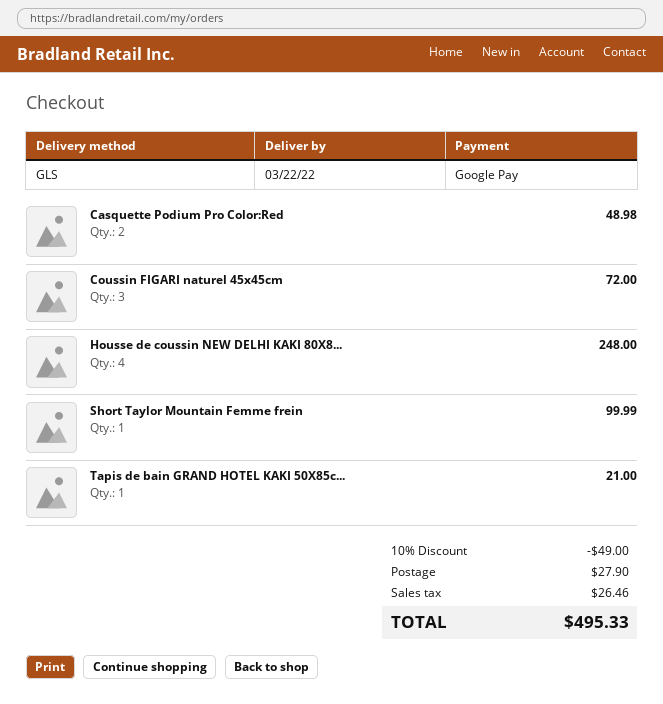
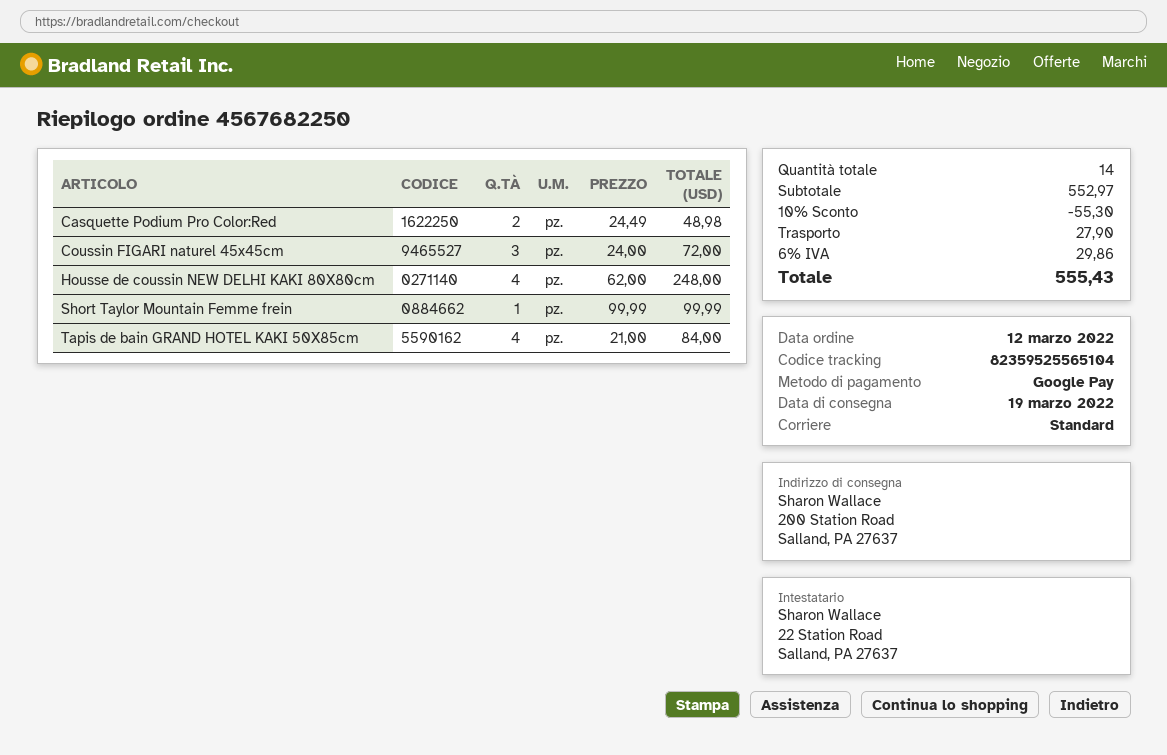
delivery date: 2022-03-22 -> 2022-03-19
shipping method: GLS -> standard
Tapis de bain GRAND HOTEL KAKI 50X85c...: 1 for 21.00 -> 4 for 84.00
discount: 10% = 49.00 -> 10% = 55.30
tax: 26.46 -> 29.86
total: 495.33 -> 555.43

